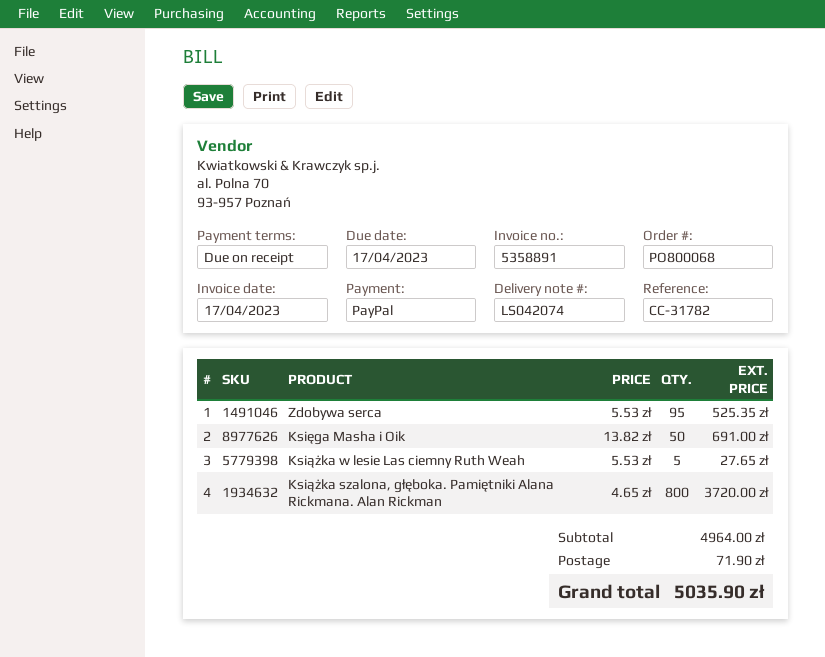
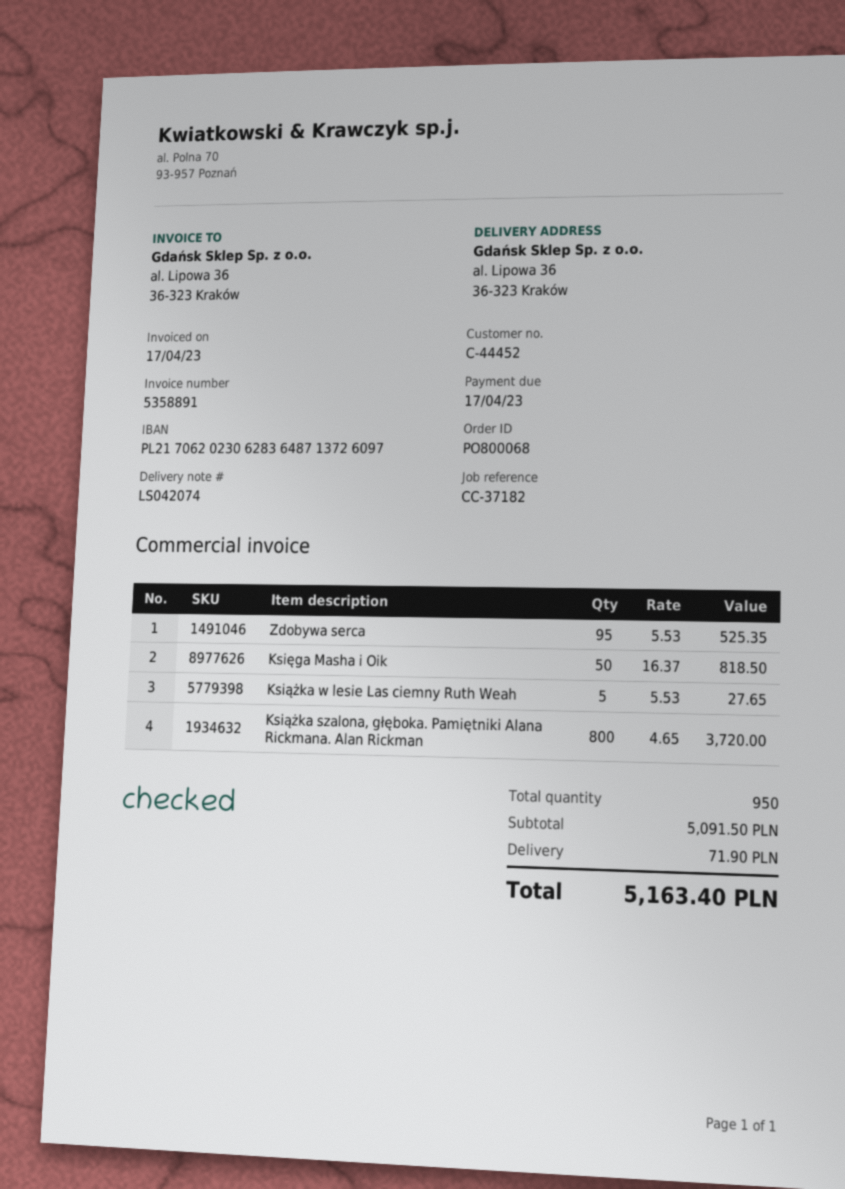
reference: CC-31782 -> CC-37182
Księga Masha i Oik: 50 x 13.82 = 691.00 -> 50 x 16.37 = 818.50
subtotal: 4964.00 -> 5091.50
total: 5035.90 -> 5163.40

